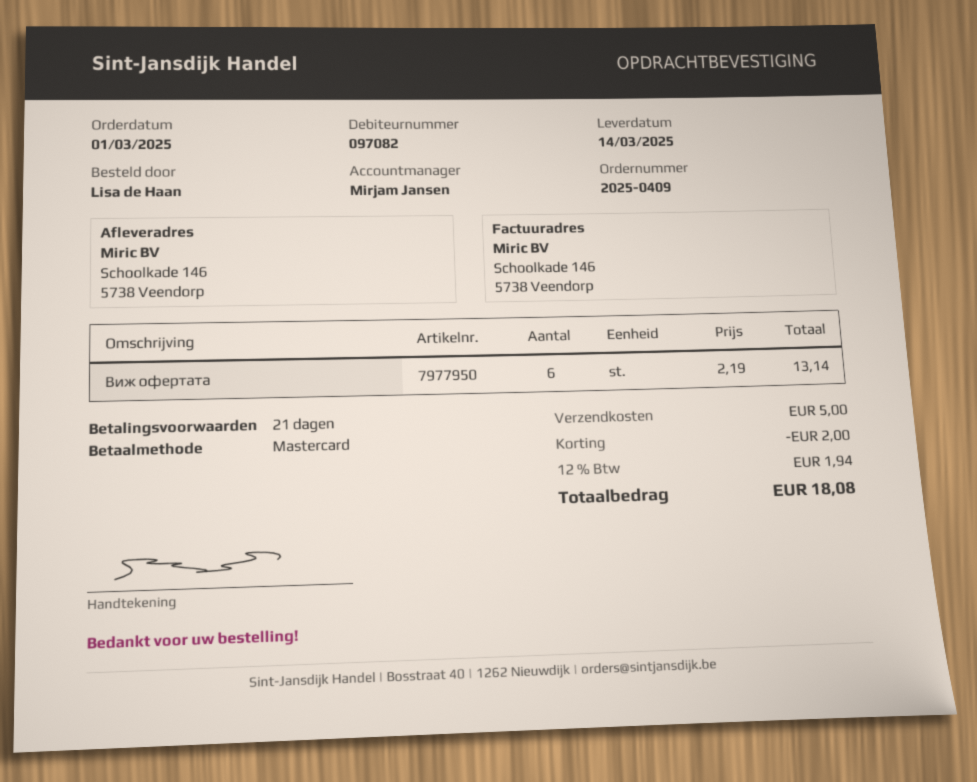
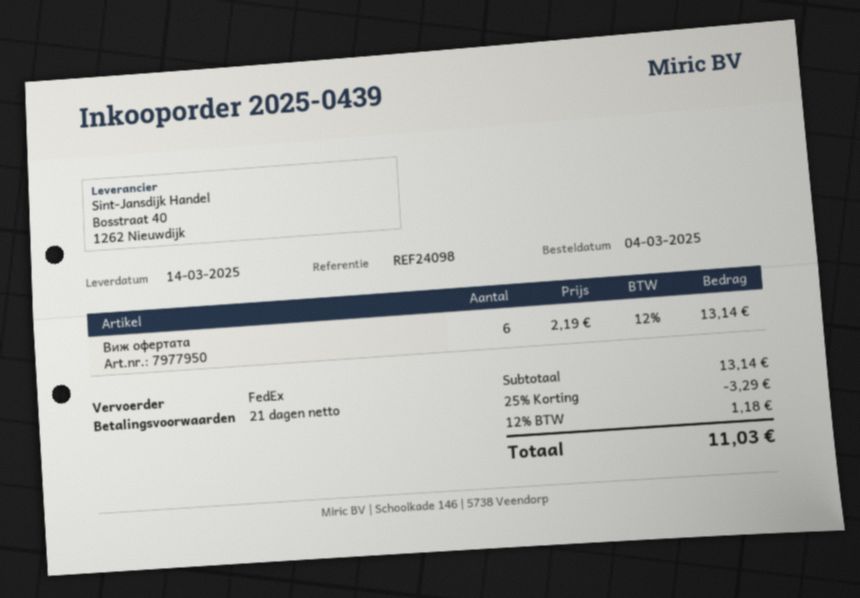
order number: 2025-0409 -> 2025-0439
order date: 2025-03-01 -> 2025-03-04
discount: 2.00 -> 3.29
shipping: 5.00 -> none
tax: 12% = 1.94 -> 12% = 1.18
total: 18.08 -> 11.03

